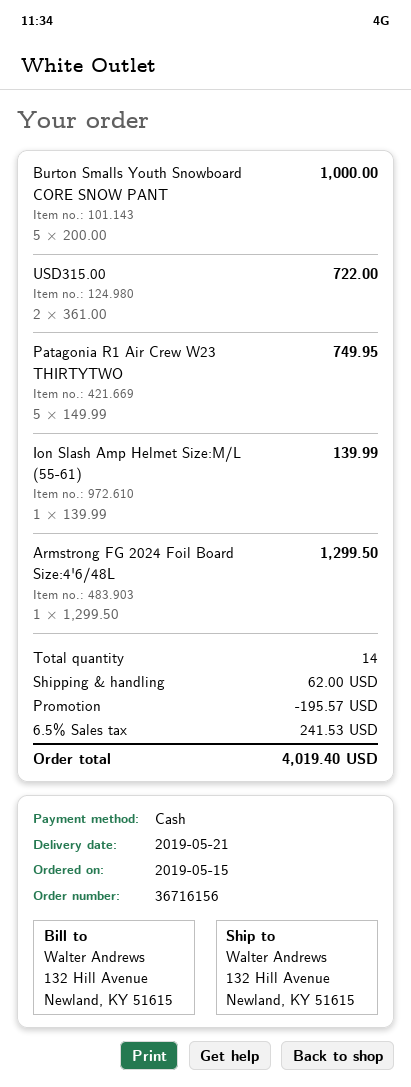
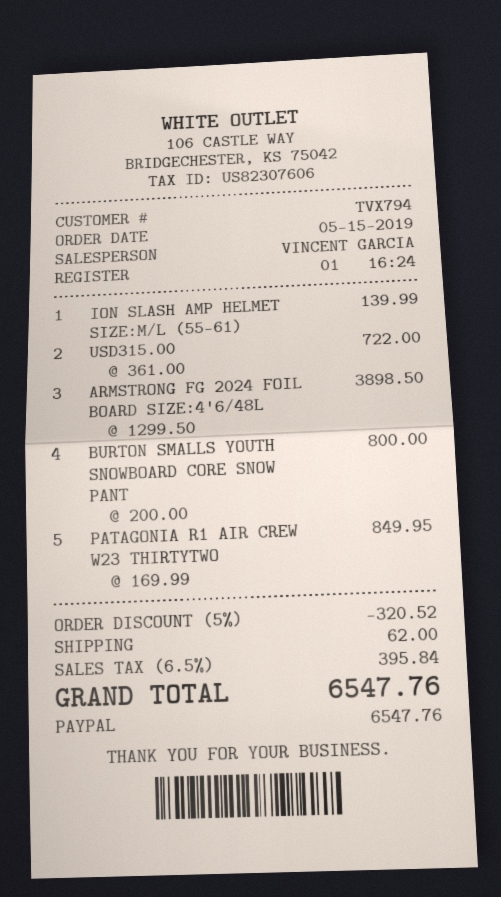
payment method: cash -> PayPal
Burton Smalls Youth Snowboard CORE SNOW PANT: 5 x 200.00 = 1000.00 -> 4 x 200.00 = 800.00
Patagonia R1 Air Crew W23 THIRTYTWO: 5 x 149.99 = 749.95 -> 5 x 169.99 = 849.95
Armstrong FG 2024 Foil Board Size:4'6/48L: 1 x 1299.50 = 1299.50 -> 3 x 1299.50 = 3898.50
discount: 195.57 -> 320.52
tax: 6.5% = 241.53 -> 6.5% = 395.84
total: 4019.40 -> 6547.76

